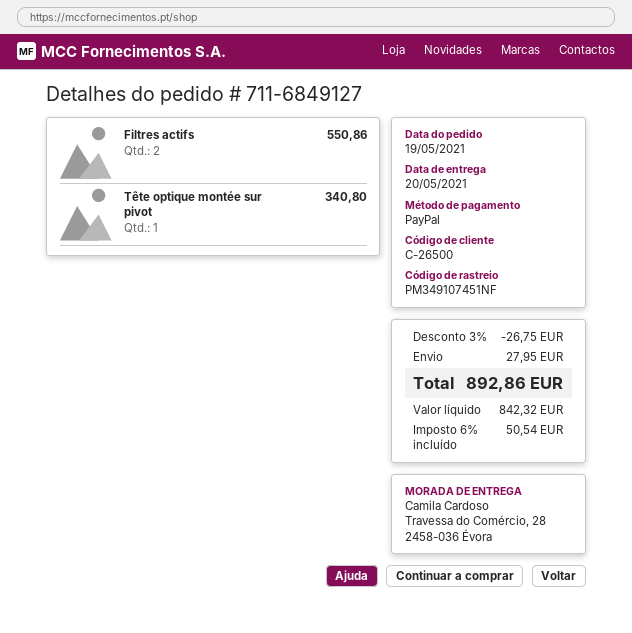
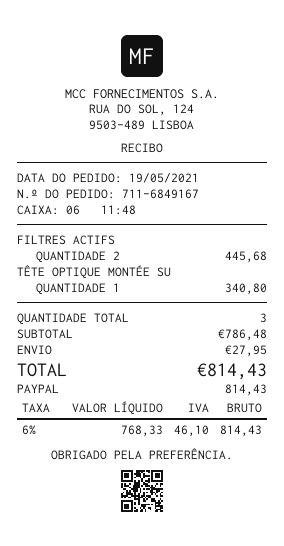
order number: 711-6849127 -> 711-6849167
Filtres actifs: 2 for 550.86 -> 2 for 445.68
discount: 3% = 26.75 -> none
net: 842.32 -> 768.33
tax: 6% = 50.54 -> 6% = 46.10
total: 892.86 -> 814.43

